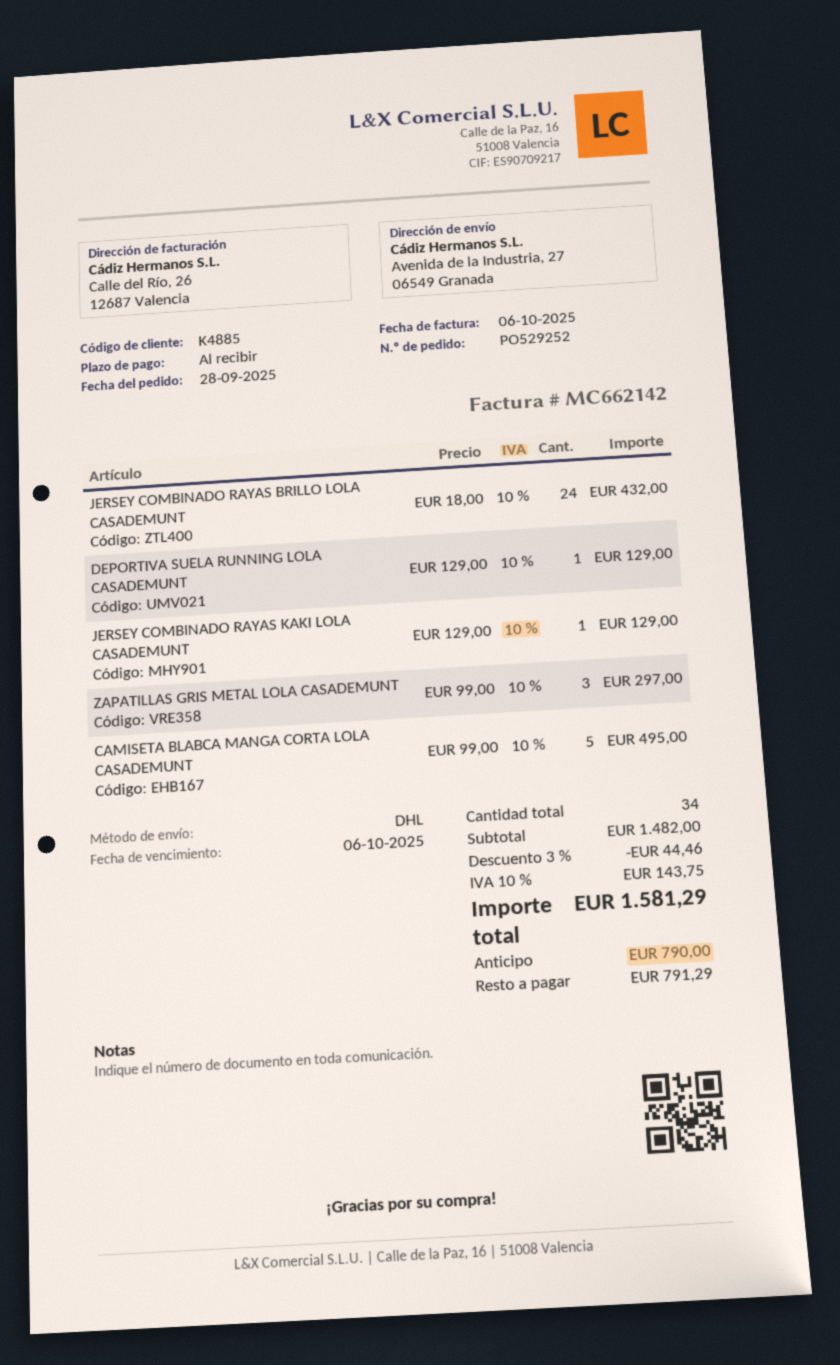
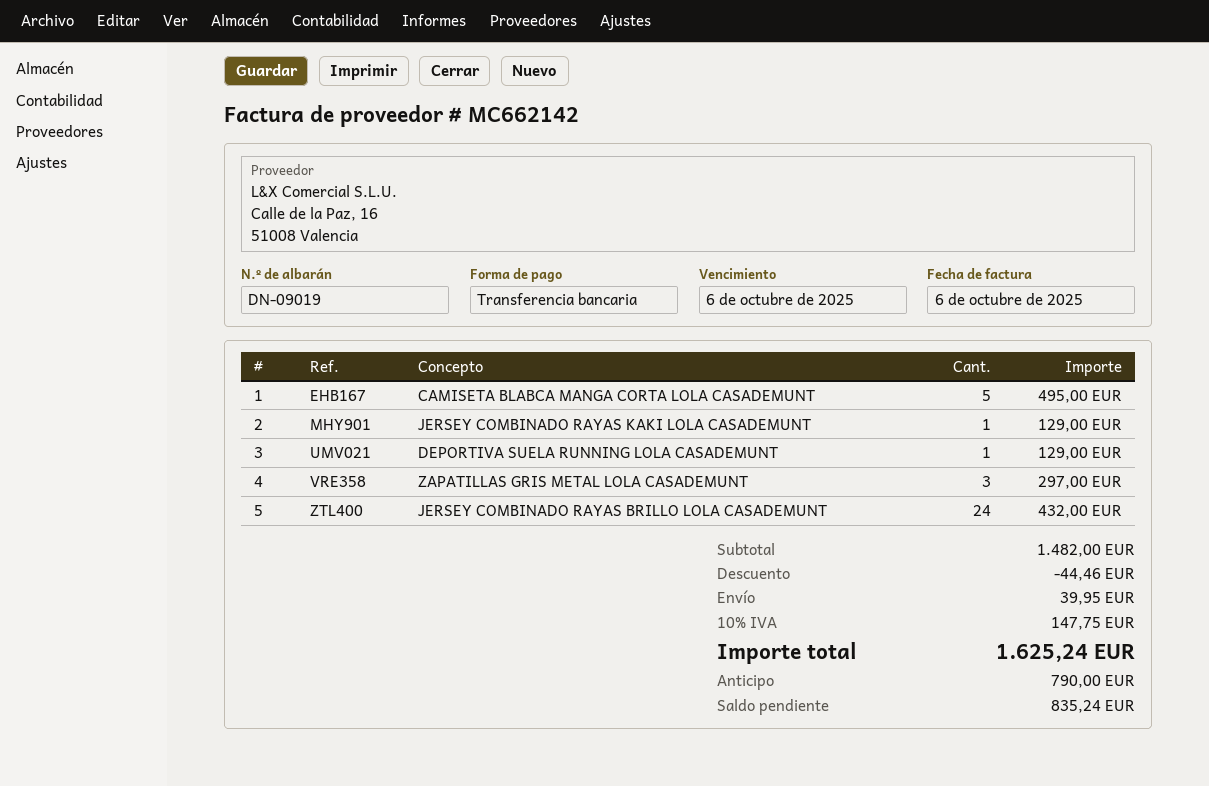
shipping: none -> 39.95
tax: 10% = 143.75 -> 10% = 147.75
total: 1581.29 -> 1625.24
balance: 791.29 -> 835.24

